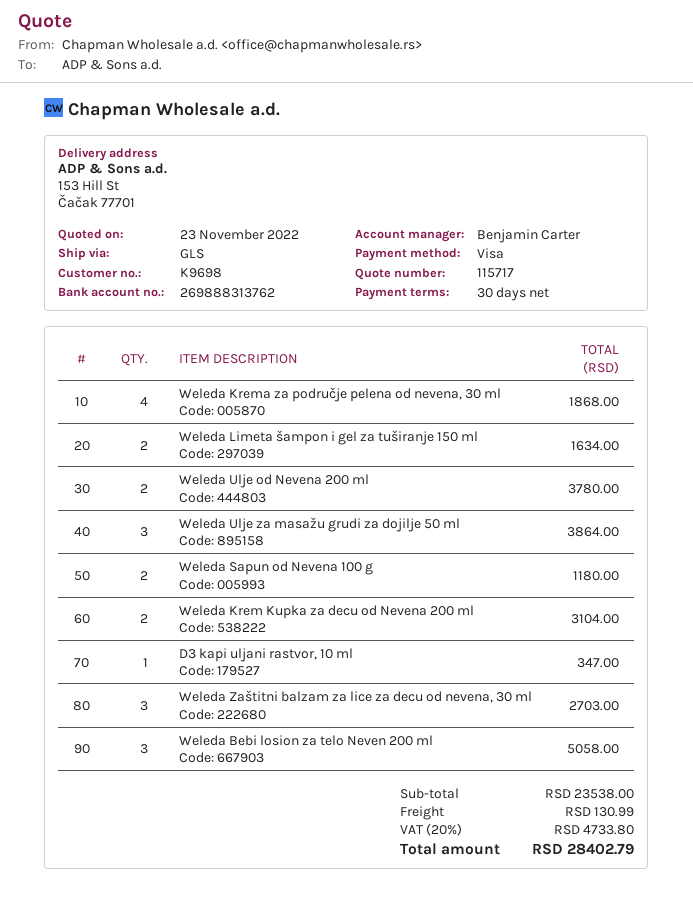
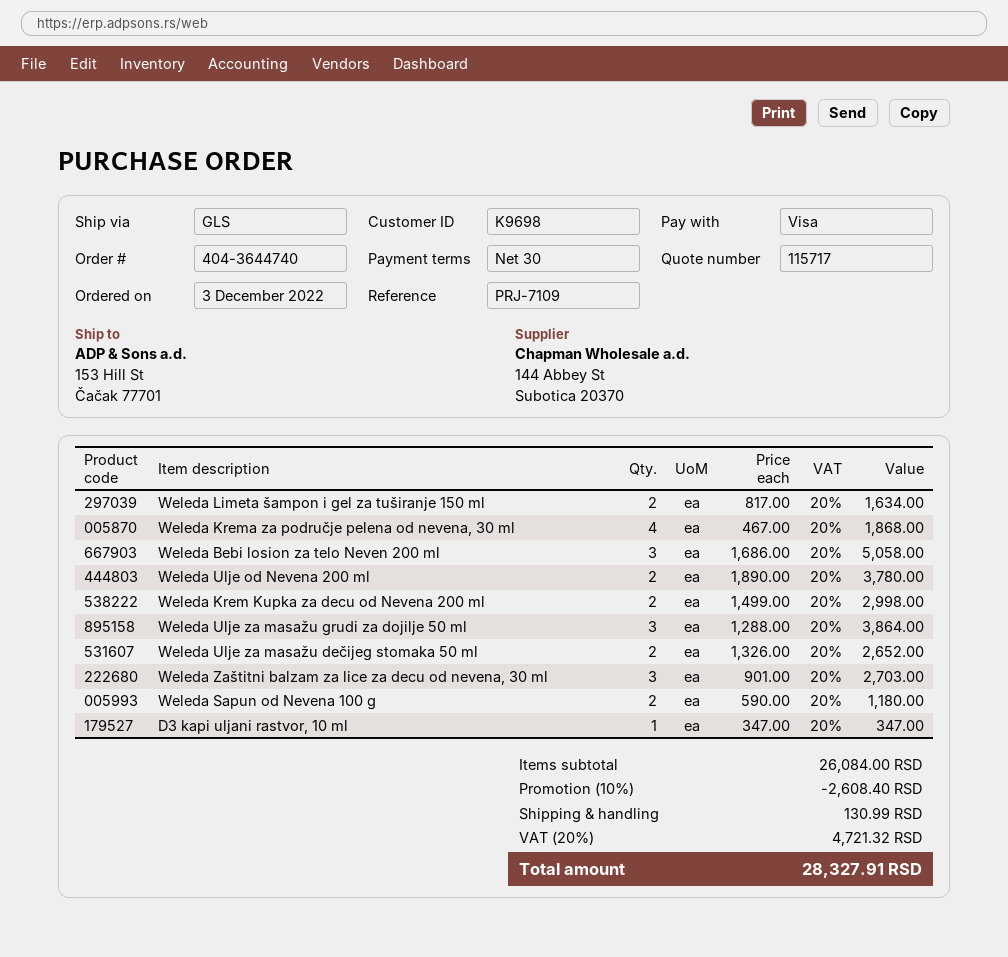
Weleda Krem Kupka za decu od Nevena 200 ml: 2 for 3104.00 -> 2 for 2998.00
Weleda Ulje za masažu dečijeg stomaka 50 ml: none -> 2 for 2652.00
subtotal: 23538.00 -> 26084.00
discount: none -> 10% = 2608.40
tax: 20% = 4733.80 -> 20% = 4721.32
total: 28402.79 -> 28327.91

